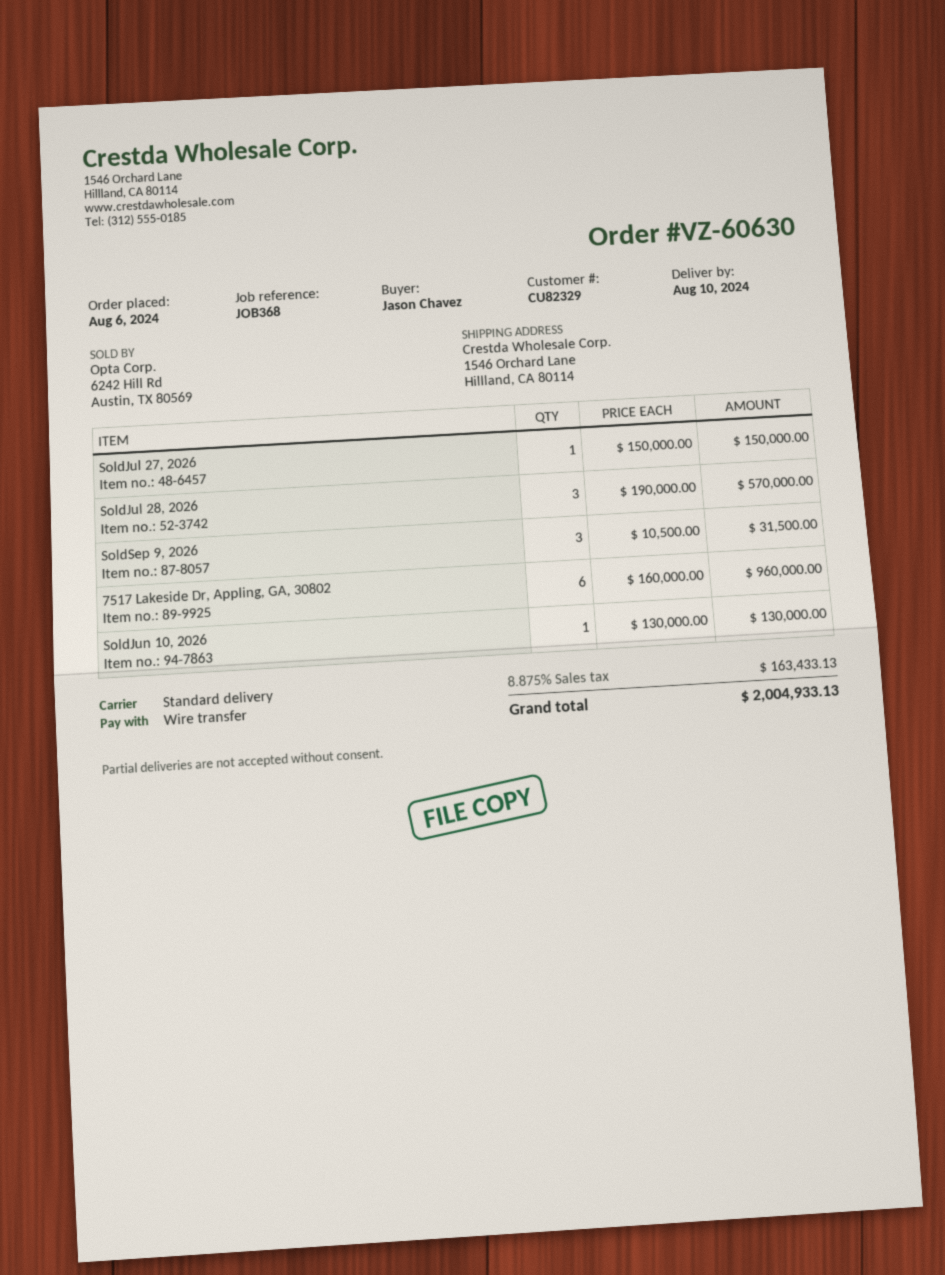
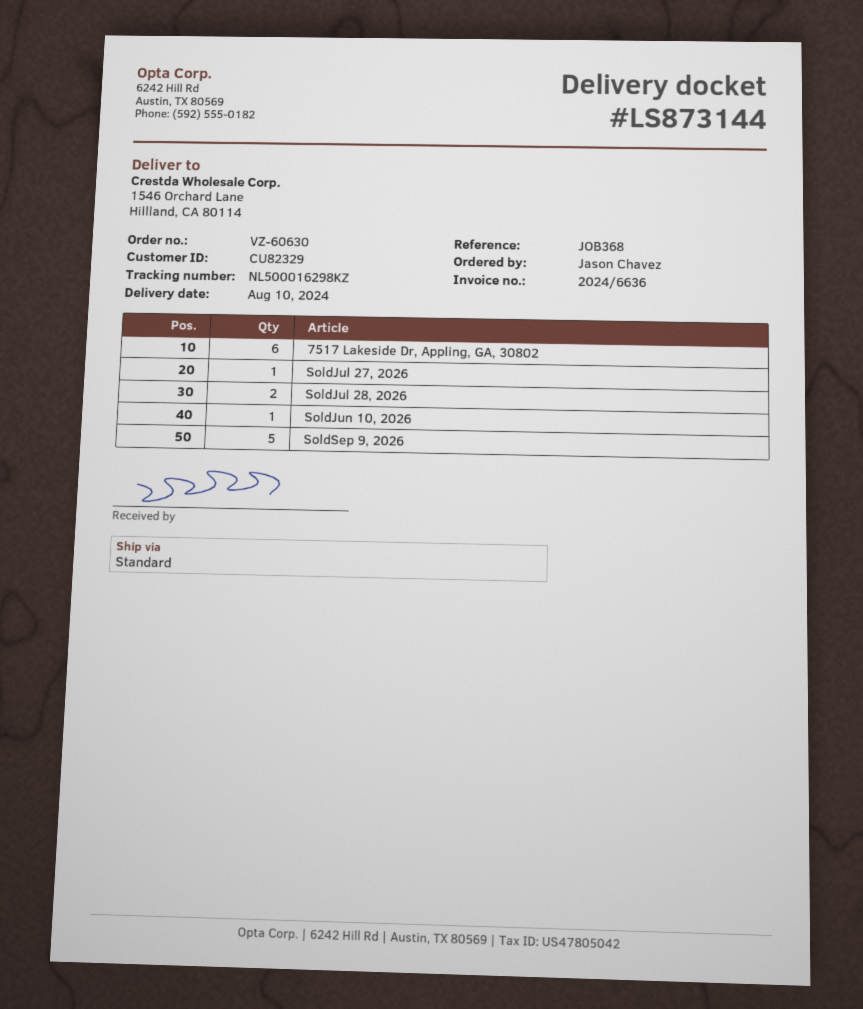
SoldJul 28, 2026: 3 -> 2
SoldSep 9, 2026: 3 -> 5

